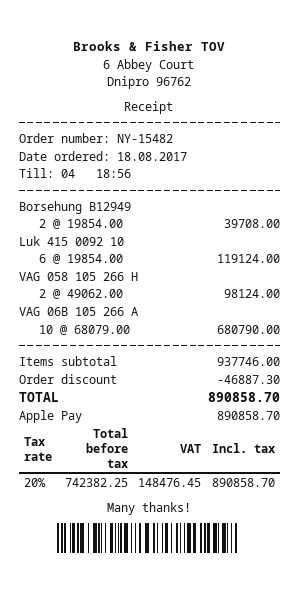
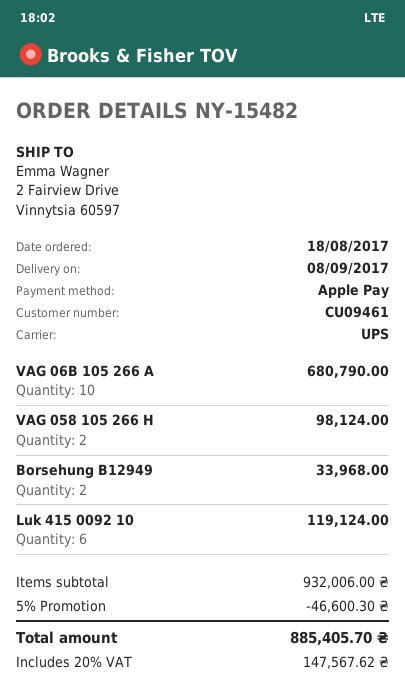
Borsehung B12949: 2 for 39708.00 -> 2 for 33968.00
subtotal: 937746.00 -> 932006.00
discount: 46887.30 -> 46600.30
tax: 20% = 148476.45 -> 20% = 147567.62
total: 890858.70 -> 885405.70

